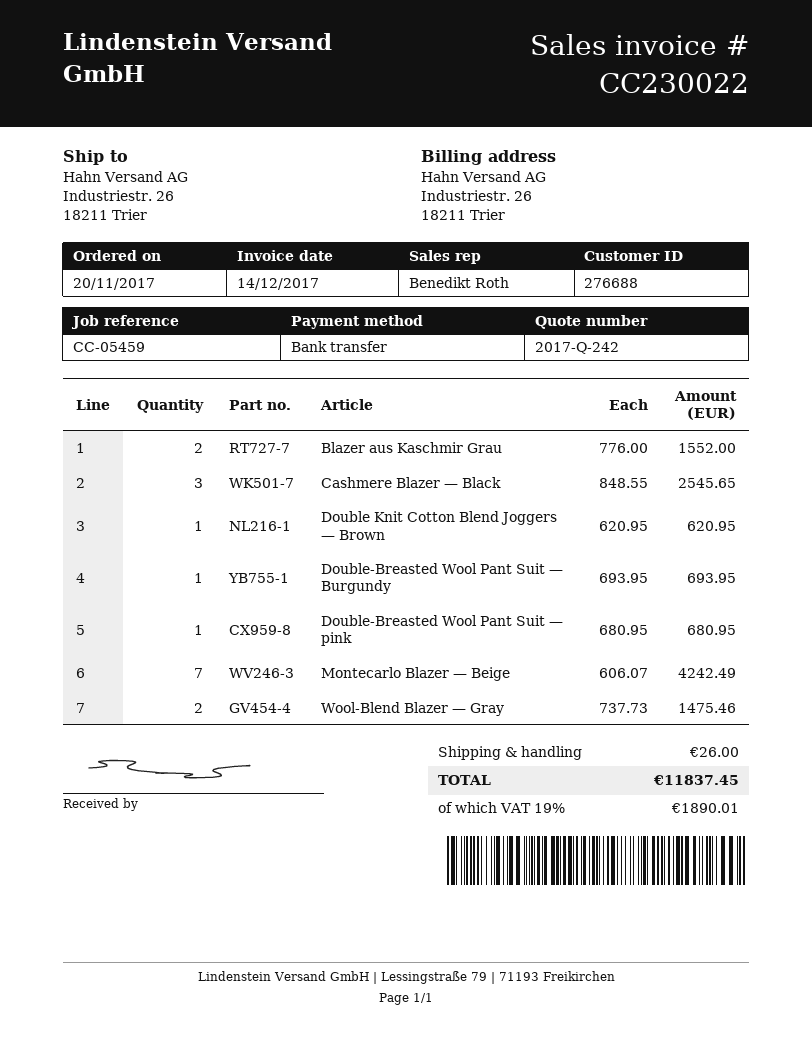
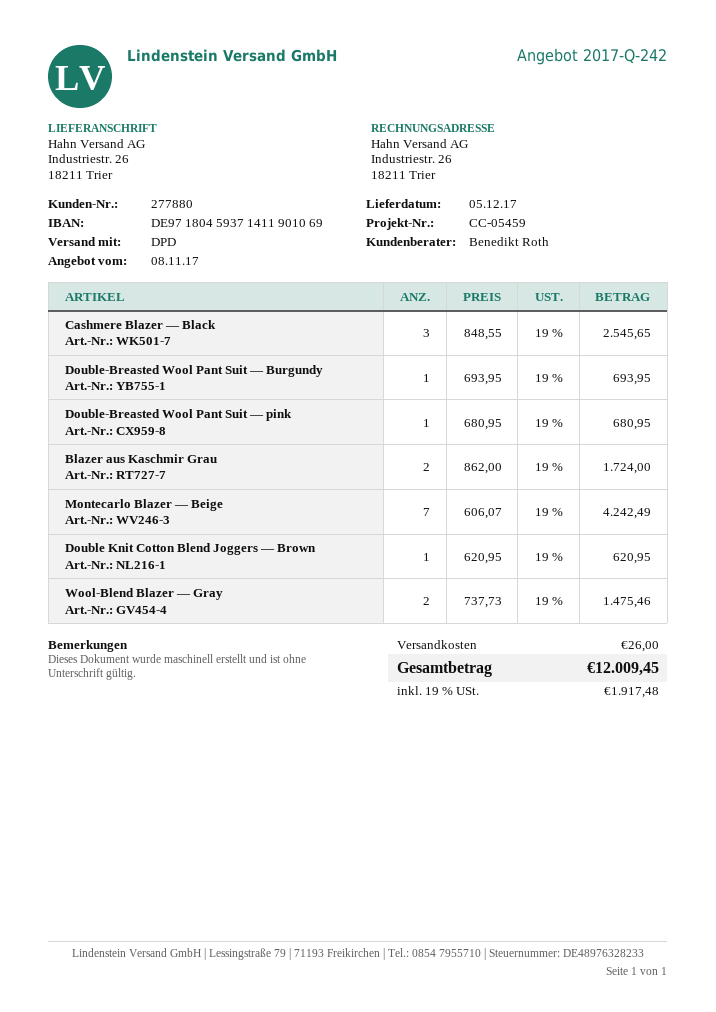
customer number: 276688 -> 277880
Blazer aus Kaschmir Grau: 2 x 776.00 = 1552.00 -> 2 x 862.00 = 1724.00
tax: 19% = 1890.01 -> 19% = 1917.48
total: 11837.45 -> 12009.45

